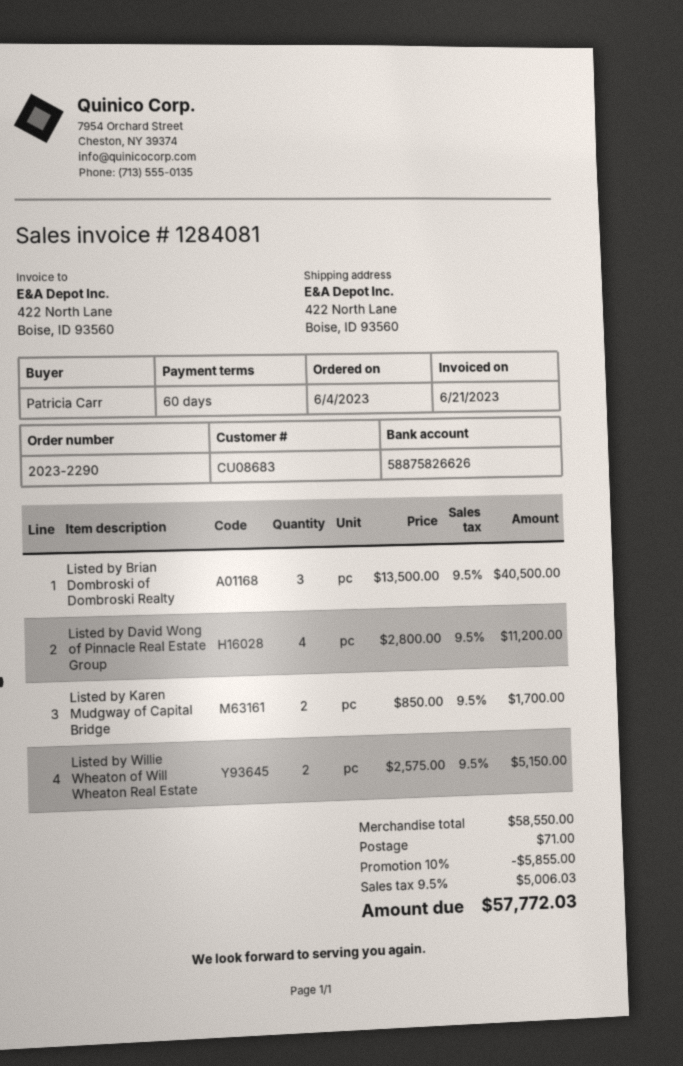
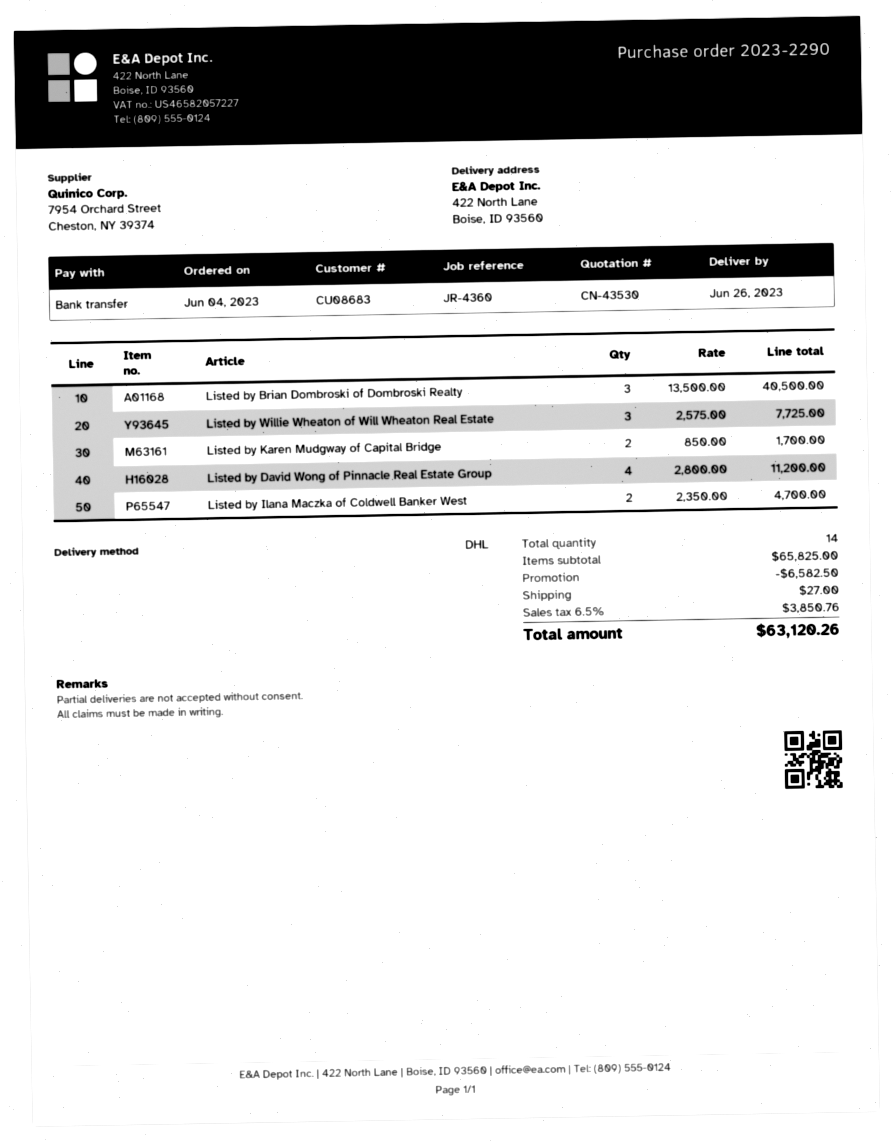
Listed by Willie Wheaton of Will Wheaton Real Estate: 2 x 2575.00 = 5150.00 -> 3 x 2575.00 = 7725.00
Listed by Ilana Maczka of Coldwell Banker West: none -> 2 x 2350.00 = 4700.00
subtotal: 58550.00 -> 65825.00
discount: 5855.00 -> 6582.50
shipping: 71.00 -> 27.00
tax: 9.5% = 5006.03 -> 6.5% = 3850.76
total: 57772.03 -> 63120.26

